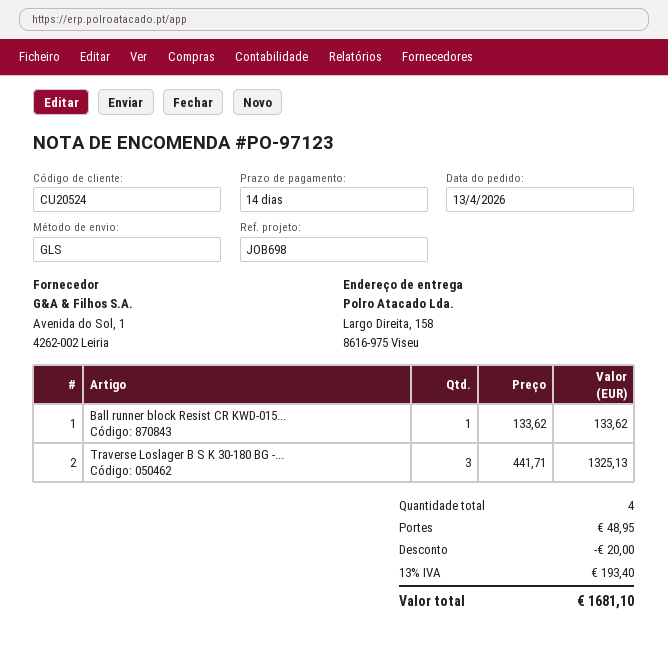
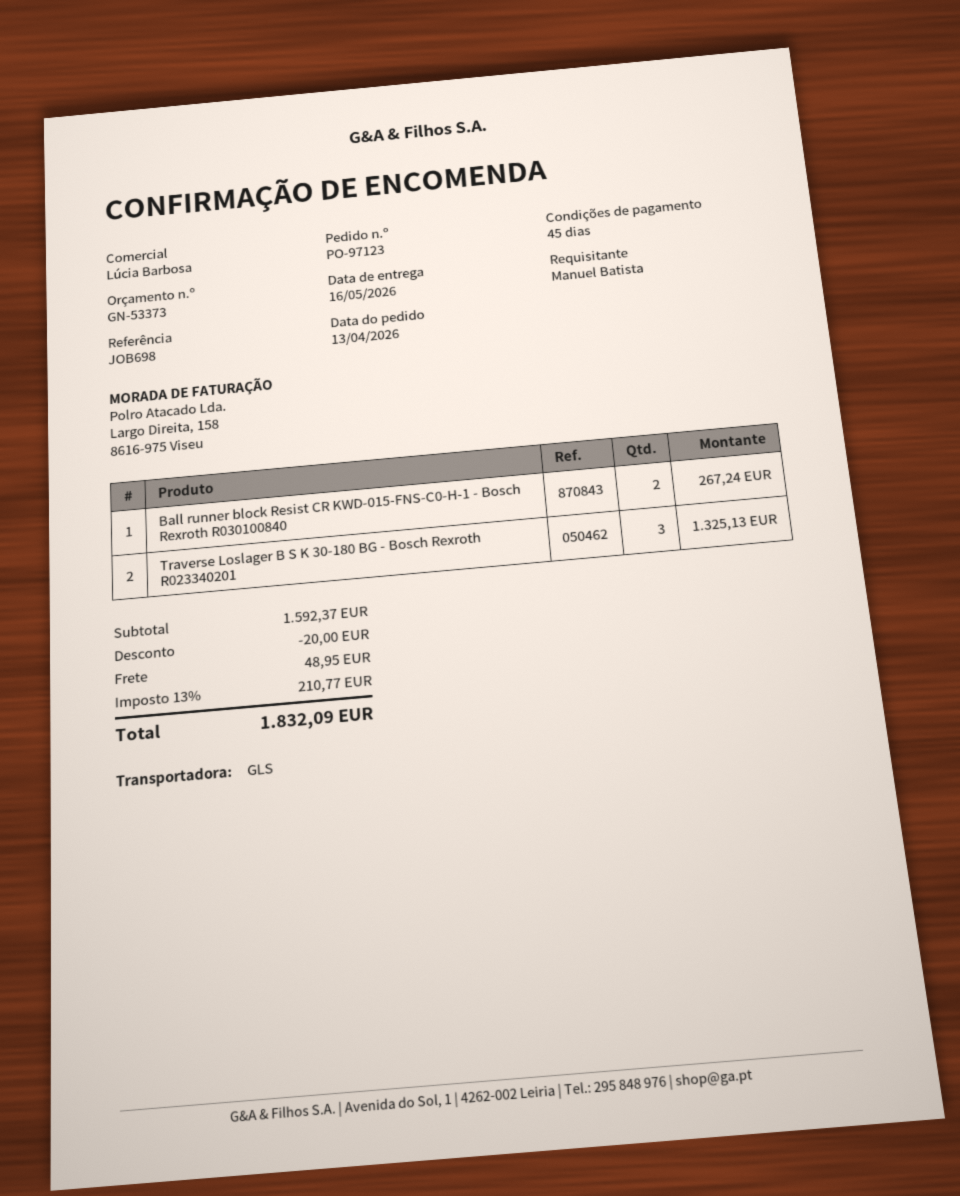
payment terms: 14 days -> 45 days
Ball runner block Resist CR KWD-015...: 1 for 133.62 -> 2 for 267.24
tax: 13% = 193.40 -> 13% = 210.77
total: 1681.10 -> 1832.09

